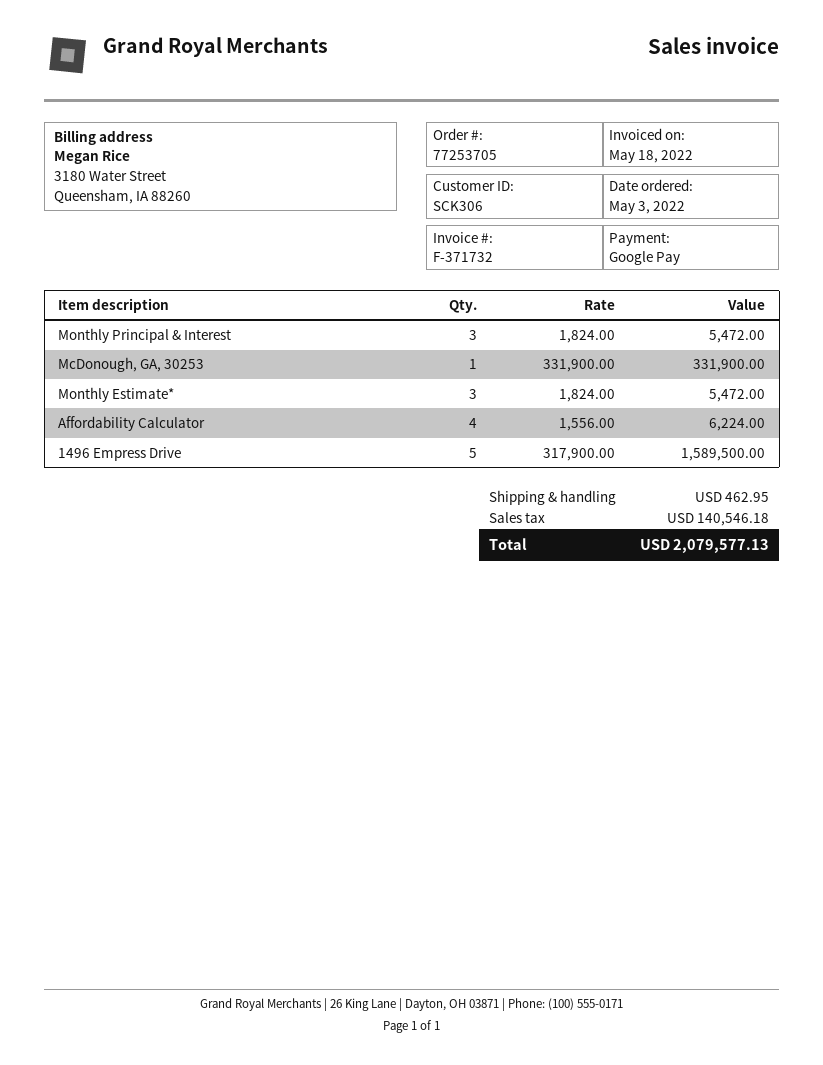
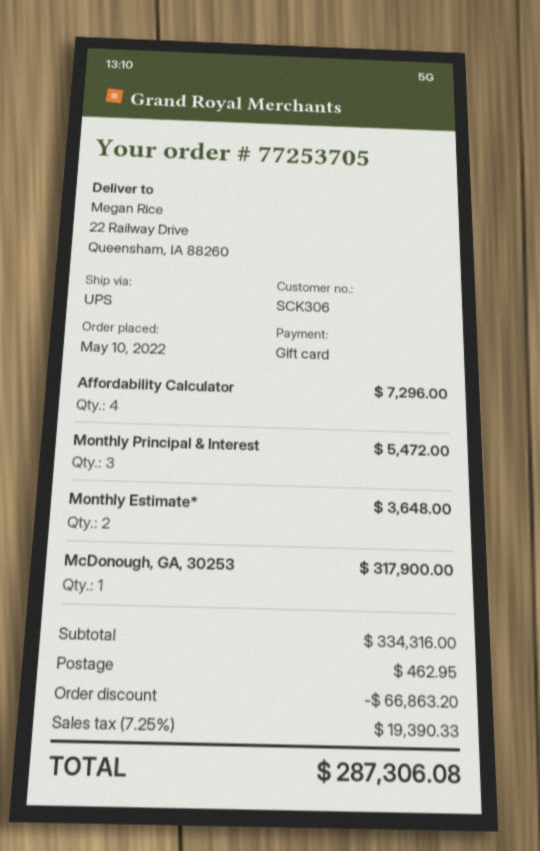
order date: 2022-05-03 -> 2022-05-10
payment method: Google Pay -> gift card
McDonough, GA, 30253: 1 for 331900.00 -> 1 for 317900.00
Monthly Estimate*: 3 for 5472.00 -> 2 for 3648.00
Affordability Calculator: 4 for 6224.00 -> 4 for 7296.00
1496 Empress Drive: 5 for 1589500.00 -> none
discount: none -> 66863.20
tax: 140546.18 -> 19390.33
total: 2079577.13 -> 287306.08

